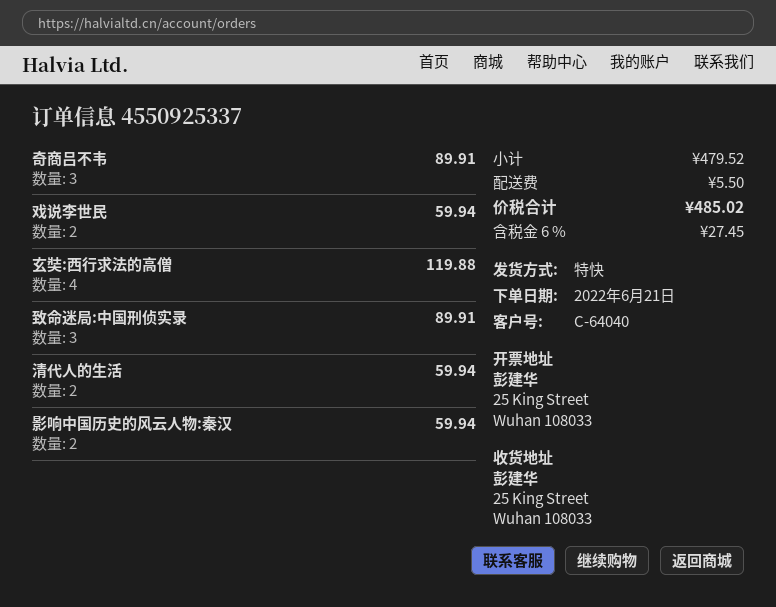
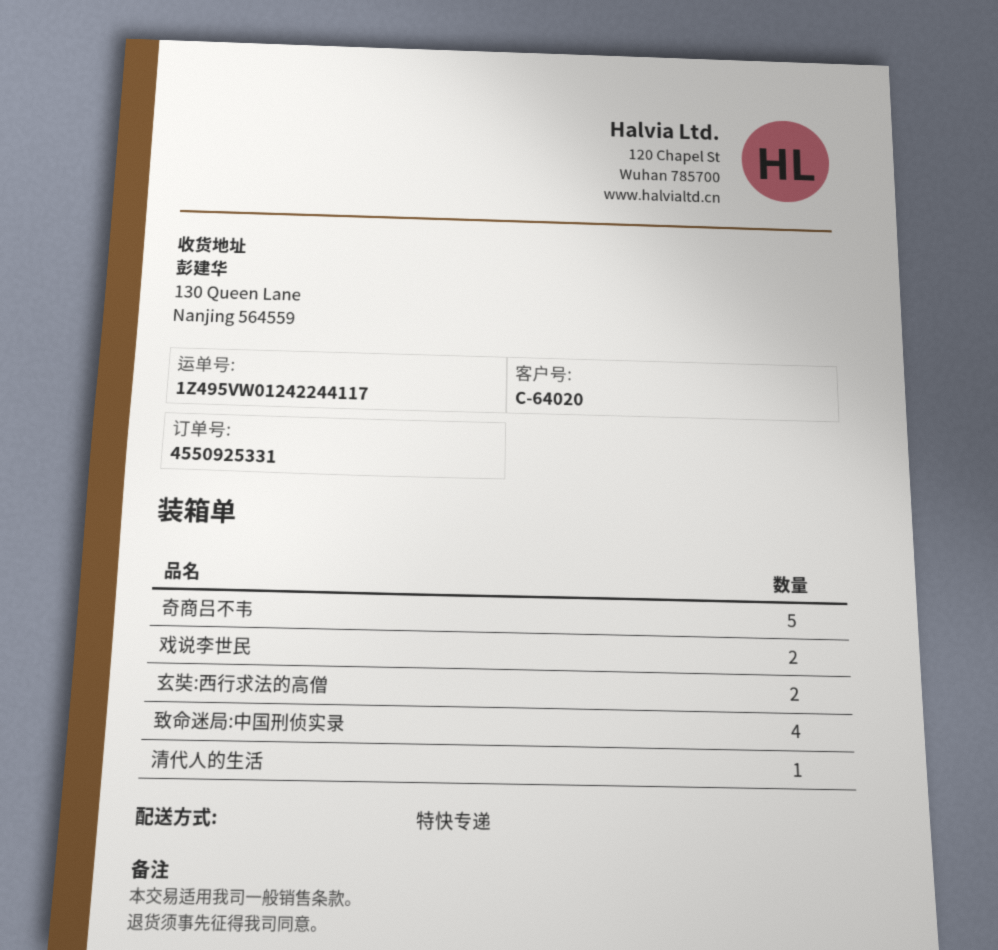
order number: 4550925337 -> 4550925331
customer number: C-64040 -> C-64020
ship to: 25 King Street, Wuhan 108033 -> 130 Queen Lane, Nanjing 564559
奇商吕不韦: 3 -> 5
玄奘:西行求法的高僧: 4 -> 2
致命迷局:中国刑侦实录: 3 -> 4
清代人的生活: 2 -> 1
影响中国历史的风云人物:秦汉: 2 -> none

